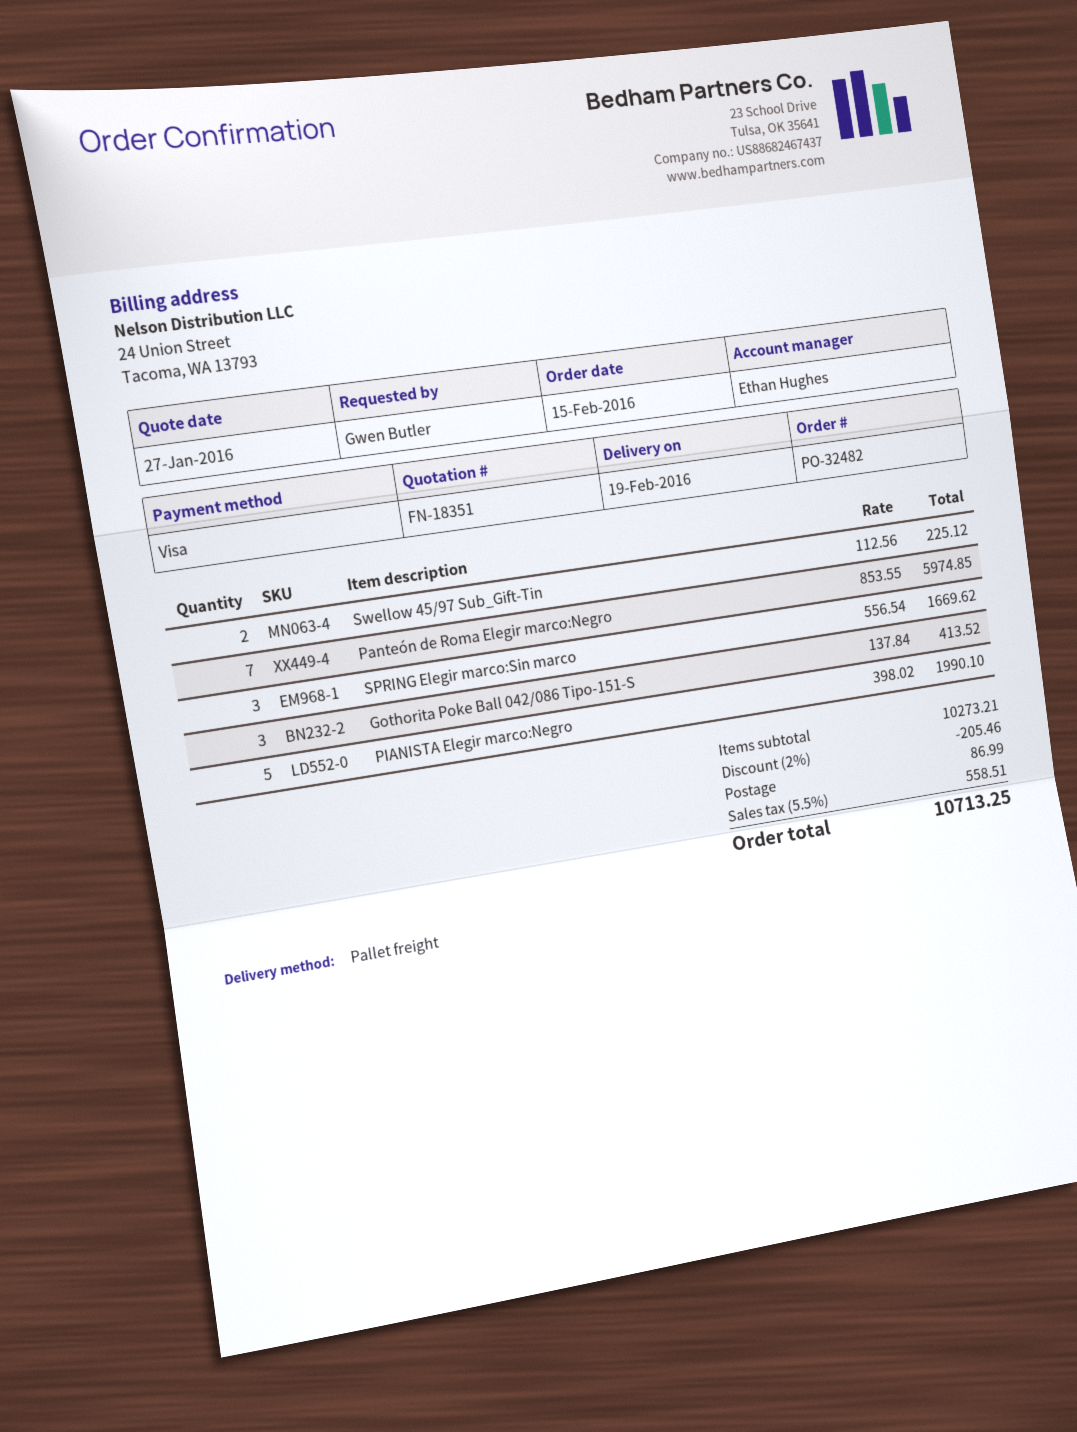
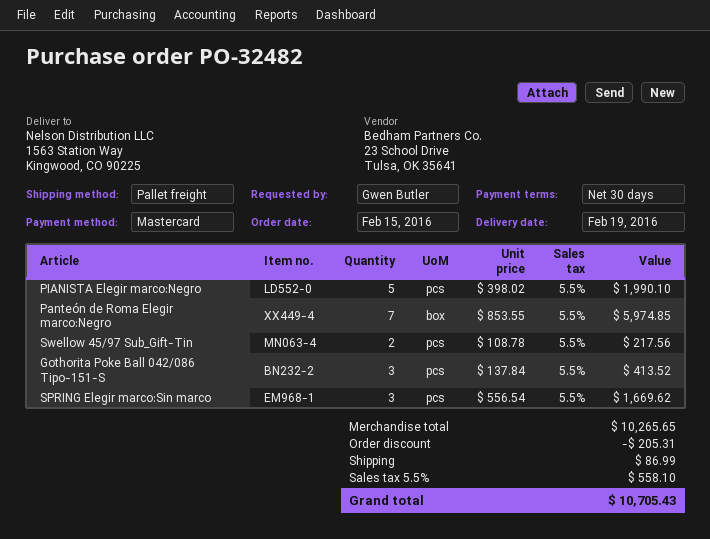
payment method: Visa -> Mastercard
Swellow 45/97 Sub_Gift-Tin: 2 x 112.56 = 225.12 -> 2 x 108.78 = 217.56
subtotal: 10273.21 -> 10265.65
discount: 205.46 -> 205.31
tax: 5.5% = 558.51 -> 5.5% = 558.10
total: 10713.25 -> 10705.43

